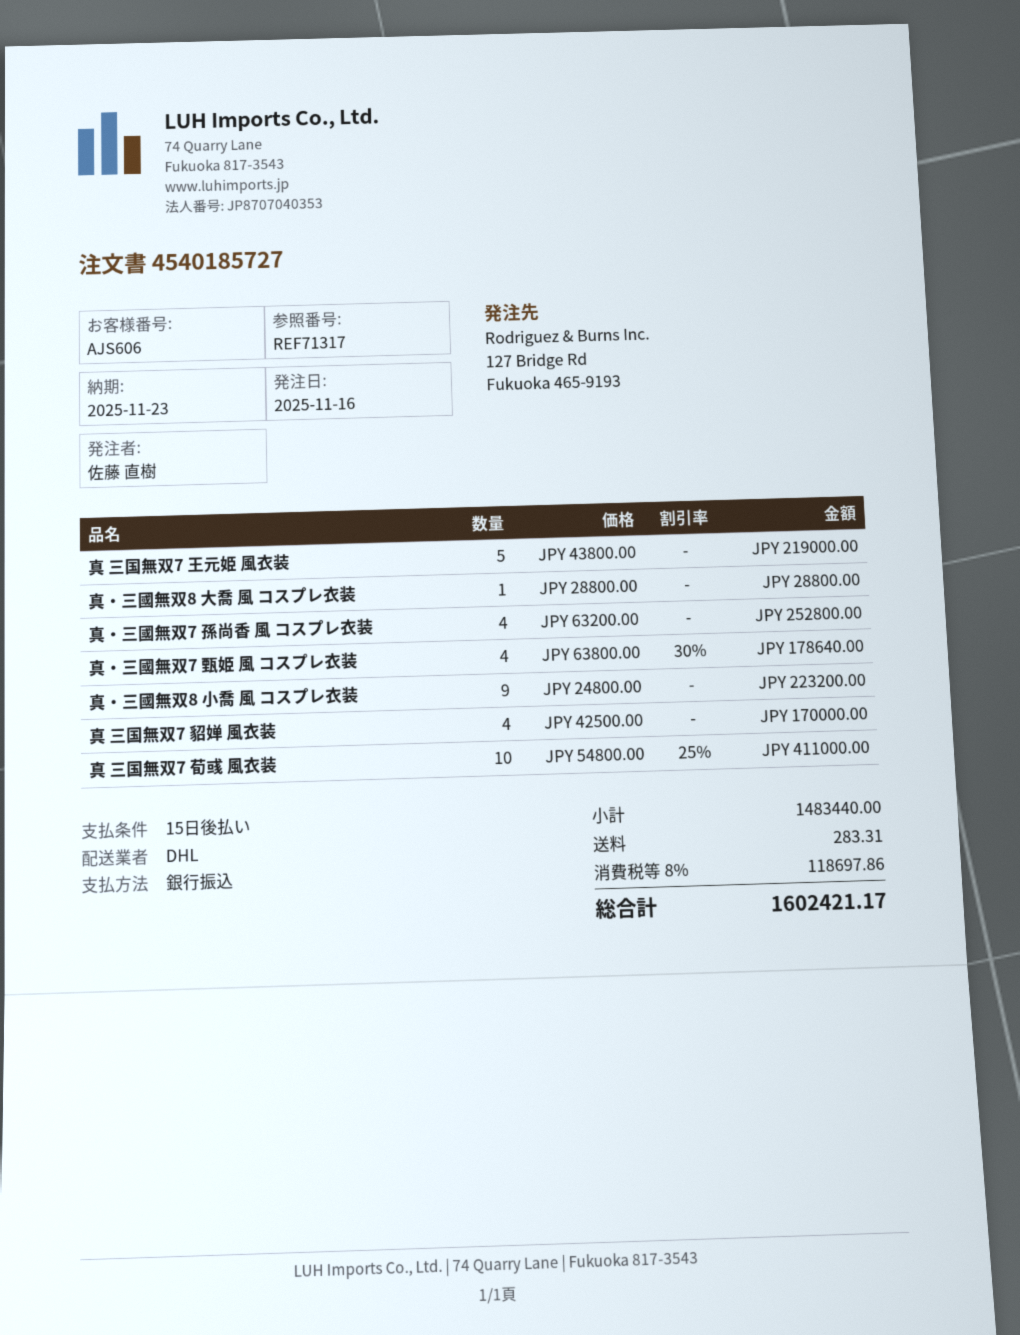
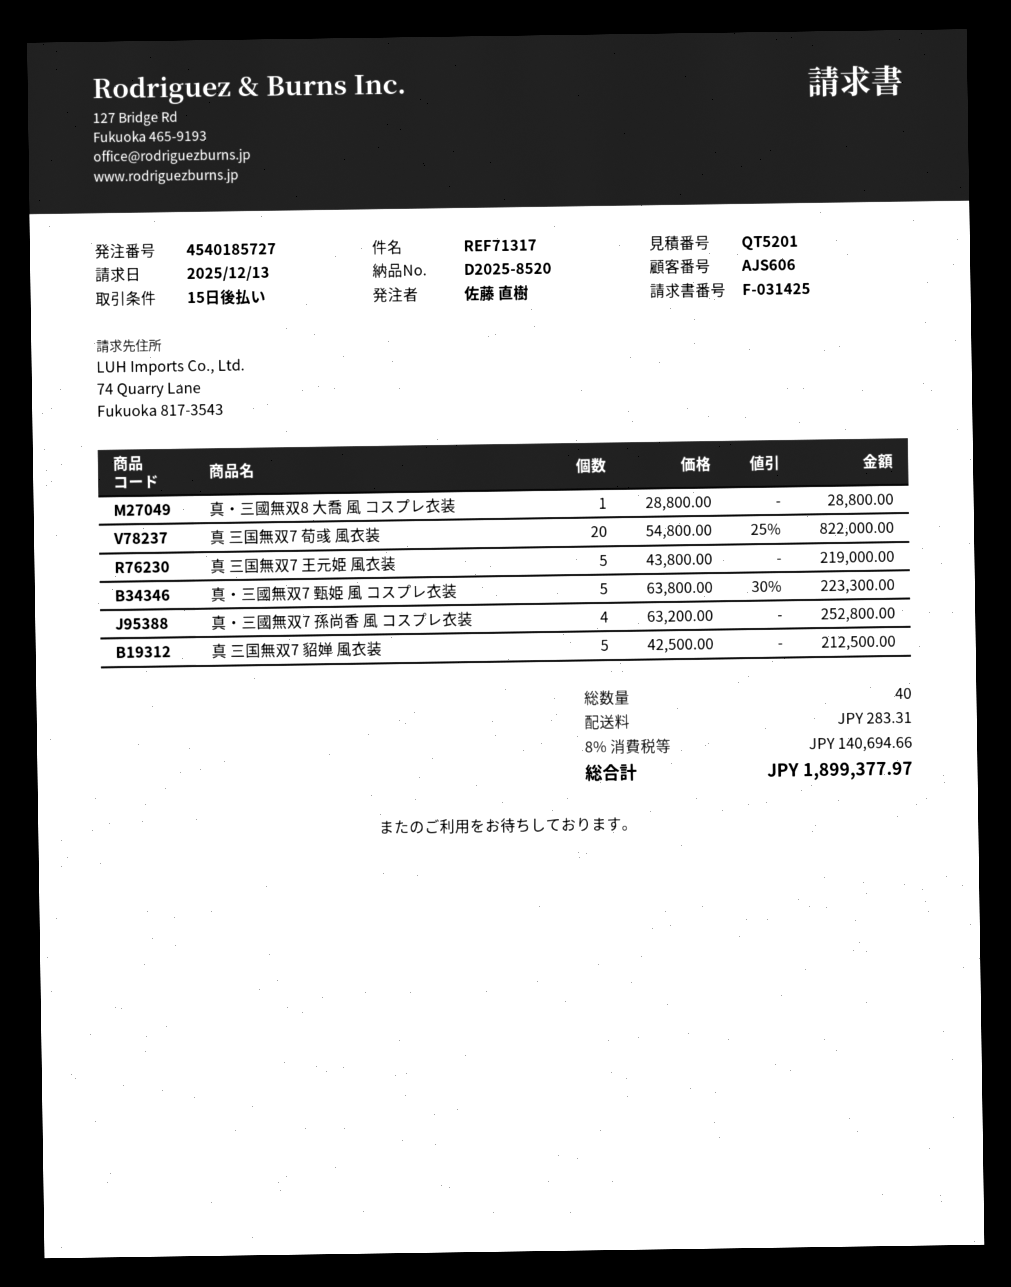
真・三國無双7 甄姫 風 コスプレ衣装: 4 x 63800.00 - 30% = 178640.00 -> 5 x 63800.00 - 30% = 223300.00
真・三國無双8 小喬 風 コスプレ衣装: 9 x 24800.00 = 223200.00 -> none
真 三国無双7 貂婵 風衣装: 4 x 42500.00 = 170000.00 -> 5 x 42500.00 = 212500.00
真 三国無双7 荀彧 風衣装: 10 x 54800.00 - 25% = 411000.00 -> 20 x 54800.00 - 25% = 822000.00
tax: 8% = 118697.86 -> 8% = 140694.66
total: 1602421.17 -> 1899377.97

